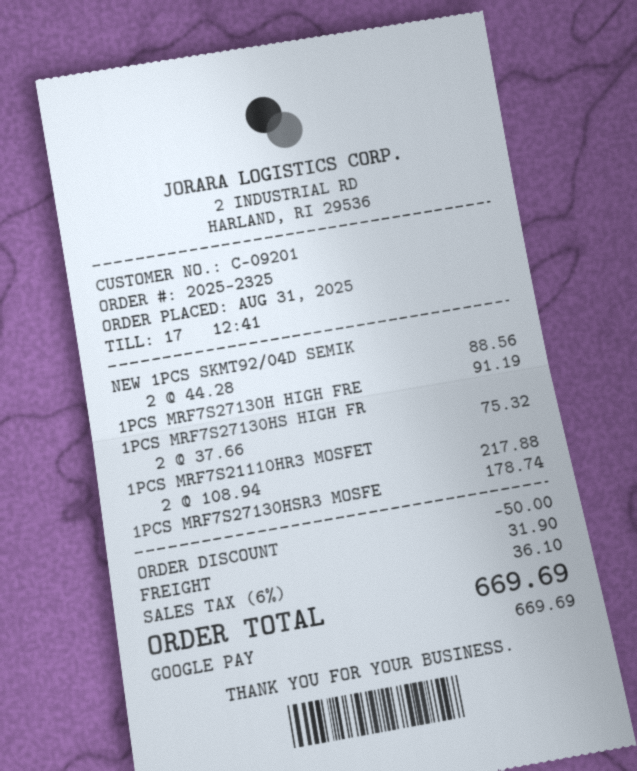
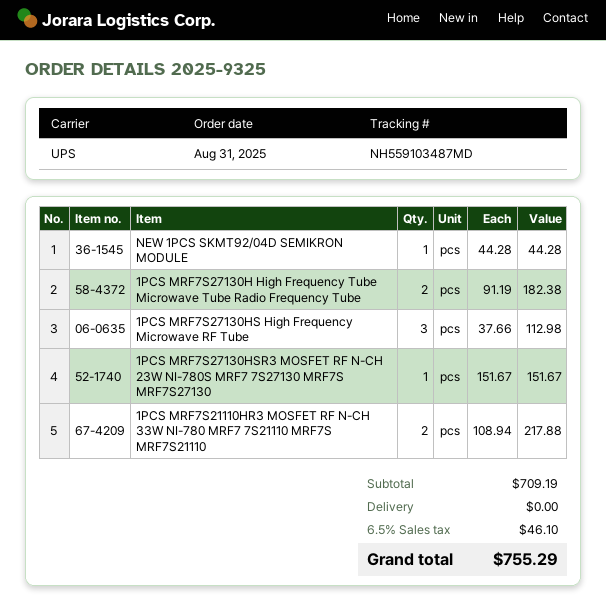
order number: 2025-2325 -> 2025-9325
NEW 1PCS SKMT92/04D SEMIK: 2 x 44.28 = 88.56 -> 1 x 44.28 = 44.28
1PCS MRF7S27130H HIGH FRE: 1 x 91.19 = 91.19 -> 2 x 91.19 = 182.38
1PCS MRF7S27130HS HIGH FR: 2 x 37.66 = 75.32 -> 3 x 37.66 = 112.98
1PCS MRF7S27130HSR3 MOSFE: 1 x 178.74 = 178.74 -> 1 x 151.67 = 151.67
discount: 50.00 -> none
shipping: 31.90 -> 0.00
tax: 6% = 36.10 -> 6.5% = 46.10
total: 669.69 -> 755.29

